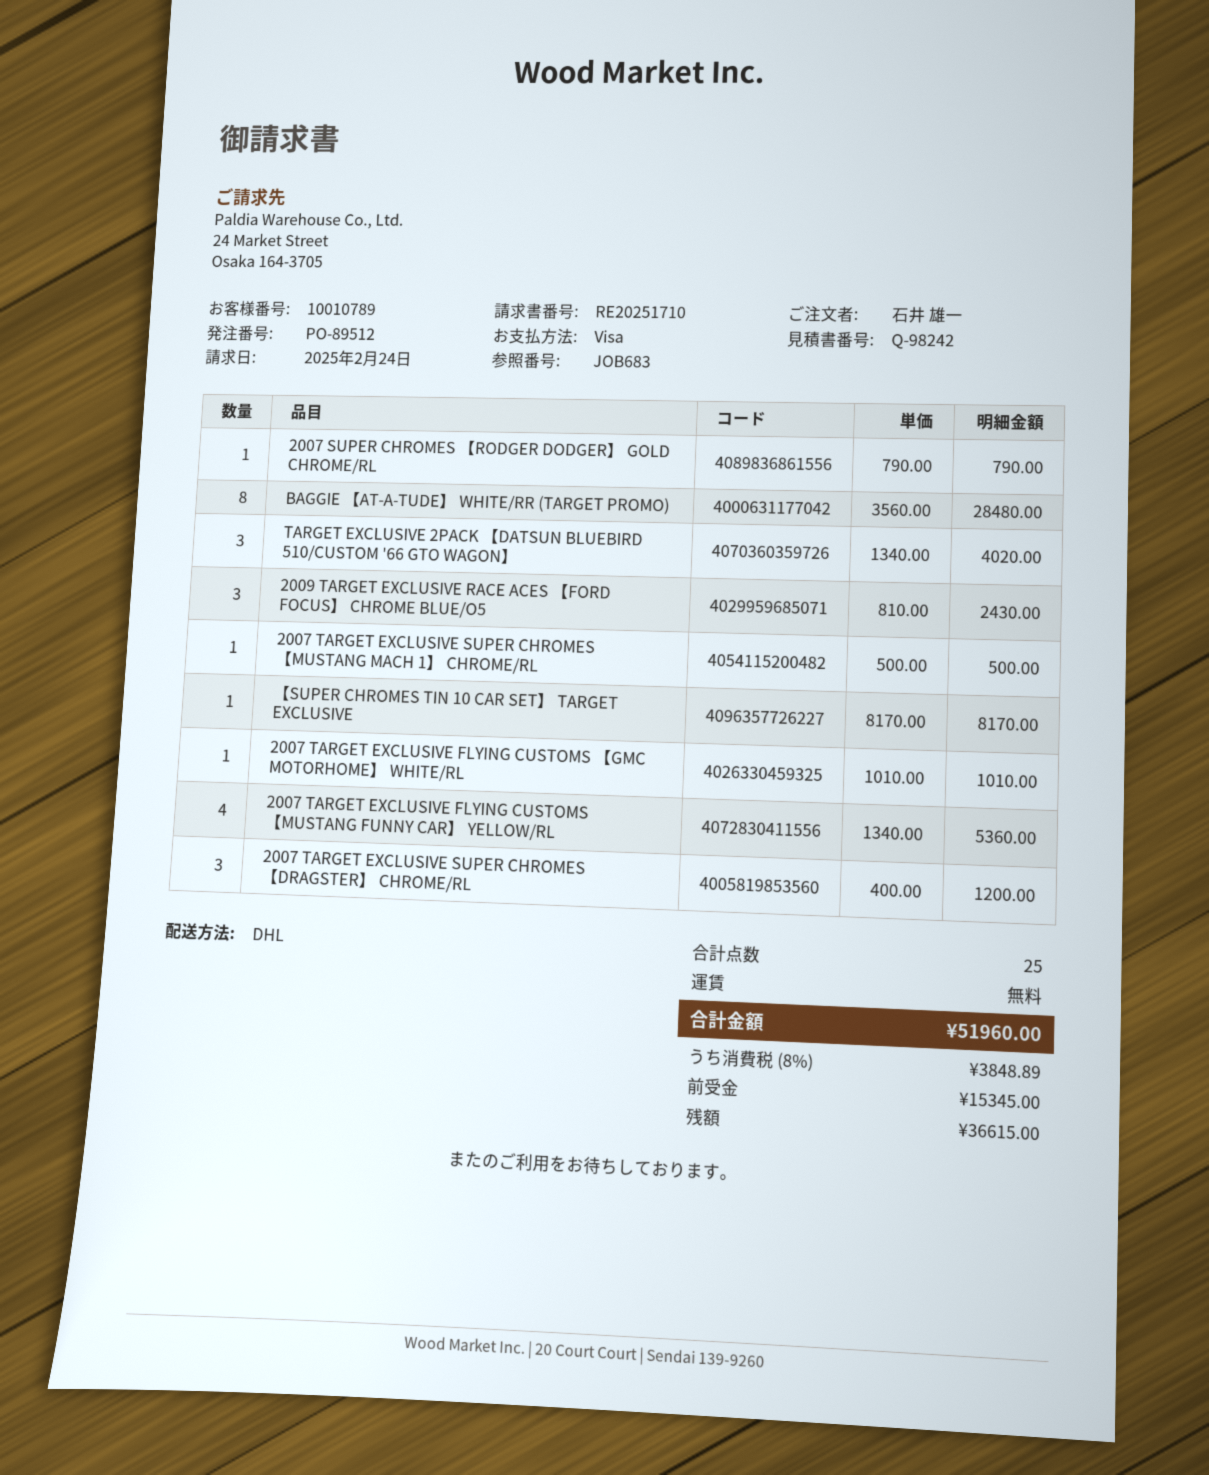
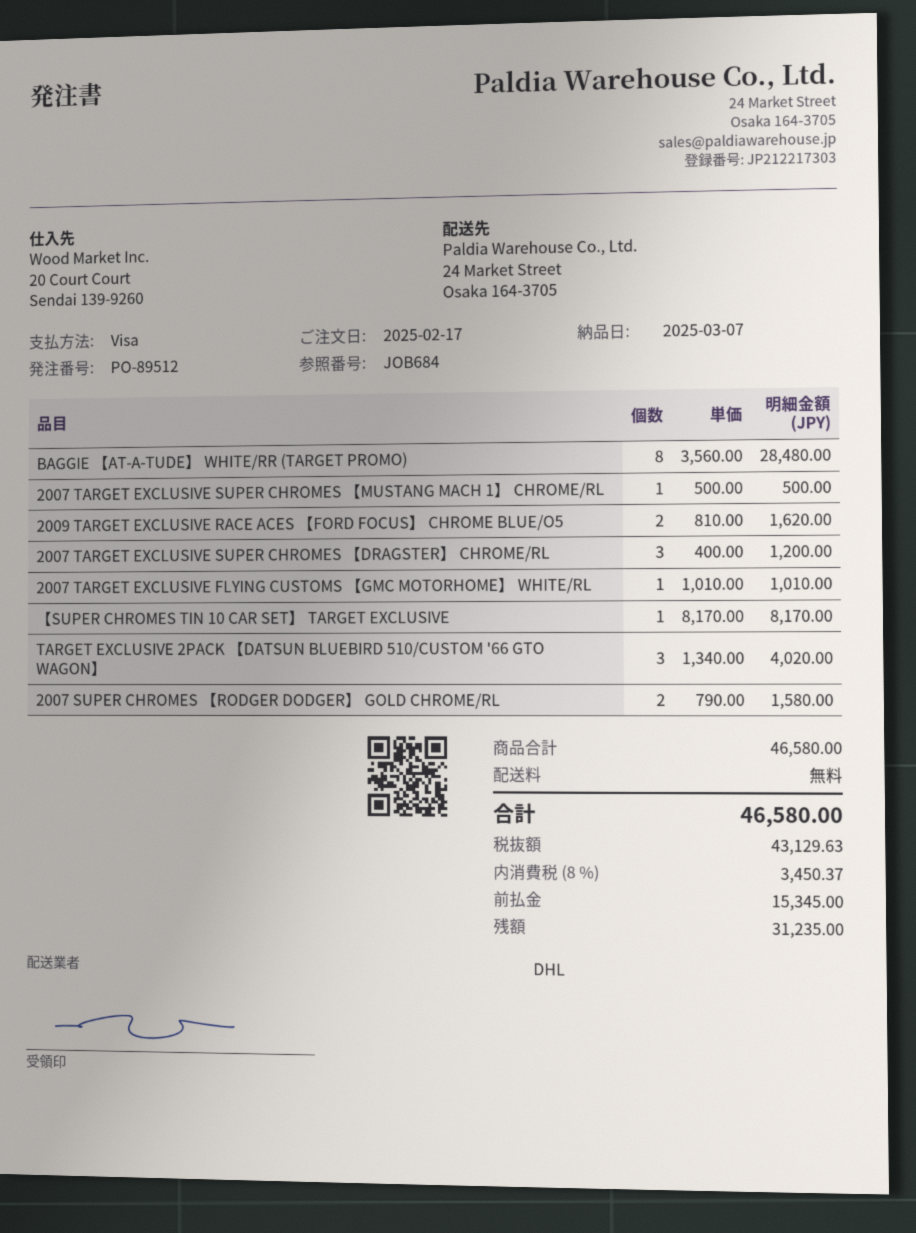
reference: JOB683 -> JOB684
2007 SUPER CHROMES 【RODGER DODGER】 GOLD CHROME/RL: 1 x 790.00 = 790.00 -> 2 x 790.00 = 1580.00
2009 TARGET EXCLUSIVE RACE ACES 【FORD FOCUS】 CHROME BLUE/O5: 3 x 810.00 = 2430.00 -> 2 x 810.00 = 1620.00
2007 TARGET EXCLUSIVE FLYING CUSTOMS 【MUSTANG FUNNY CAR】 YELLOW/RL: 4 x 1340.00 = 5360.00 -> none
tax: 8% = 3848.89 -> 8% = 3450.37
total: 51960.00 -> 46580.00
balance: 36615.00 -> 31235.00

